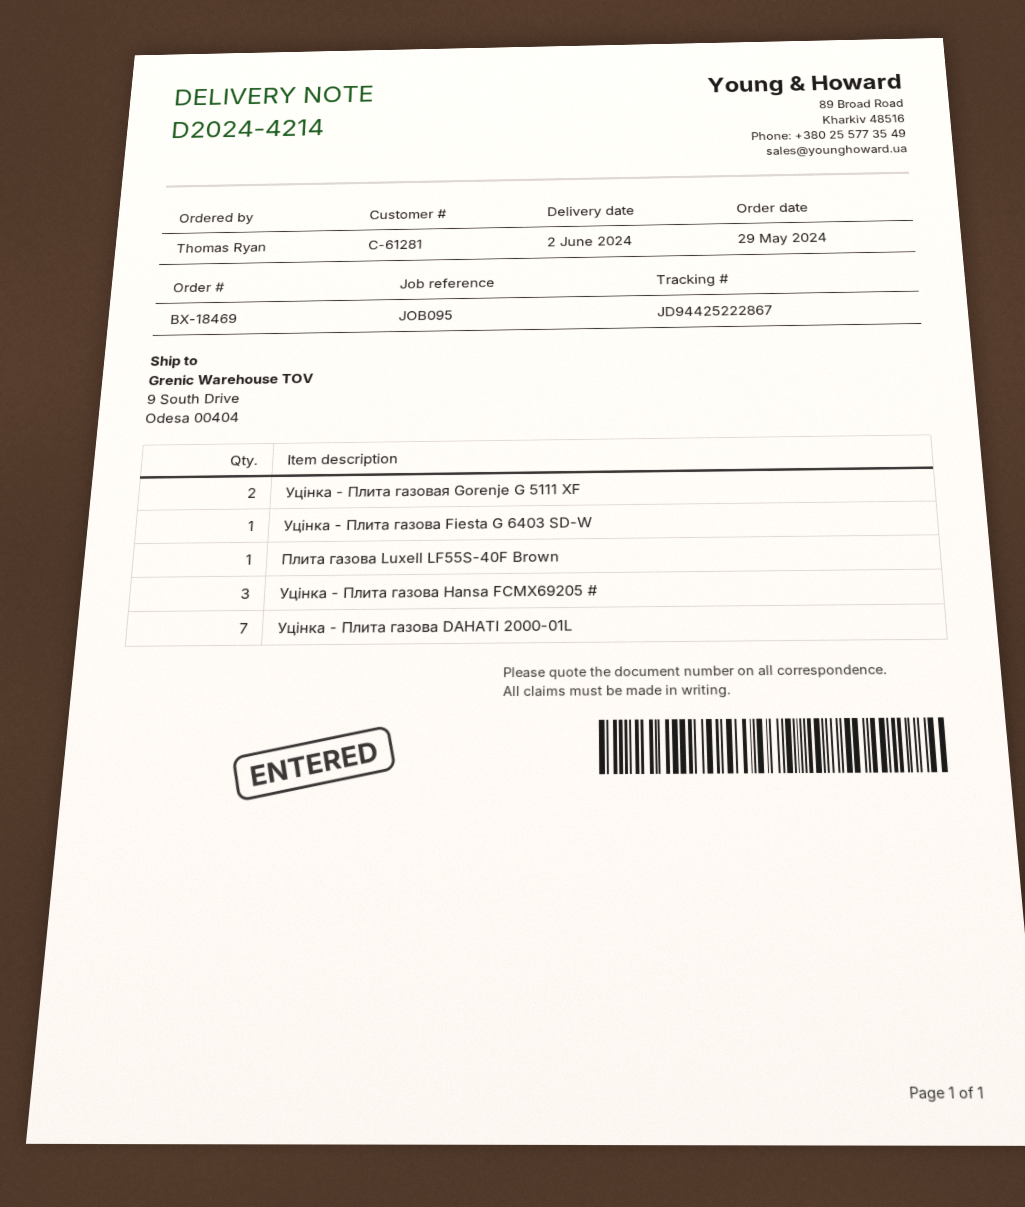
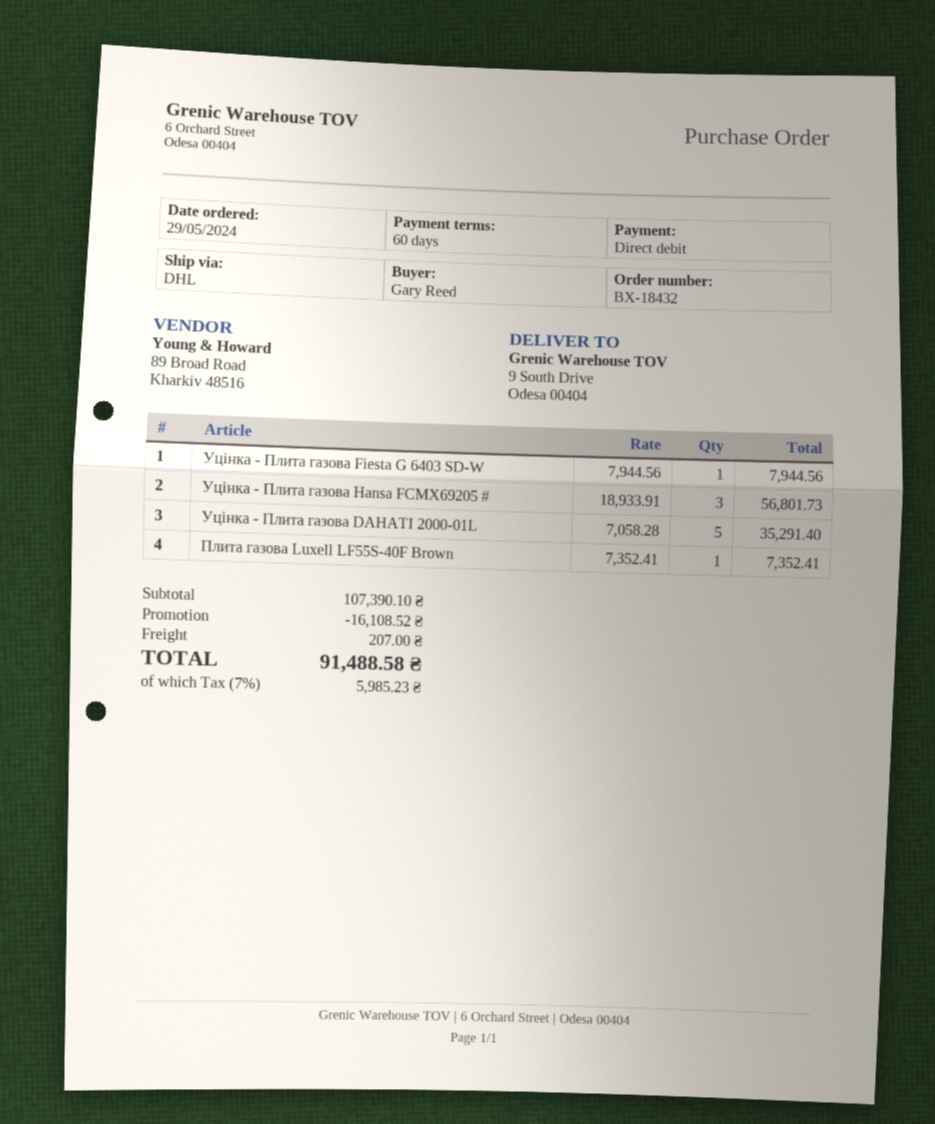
order number: BX-18469 -> BX-18432
ordered by: Thomas Ryan -> Gary Reed
Уцінка - Плита газовая Gorenje G 5111 XF: 2 -> none
Уцінка - Плита газова DAHATI 2000-01L: 7 -> 5

